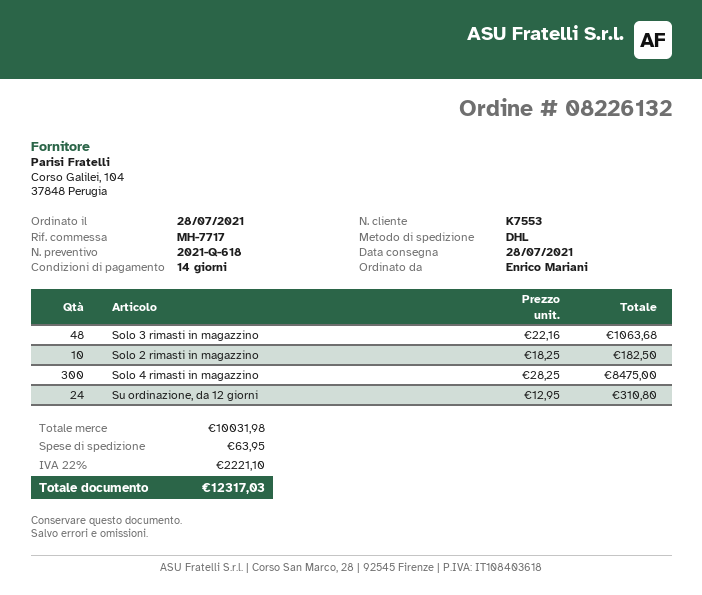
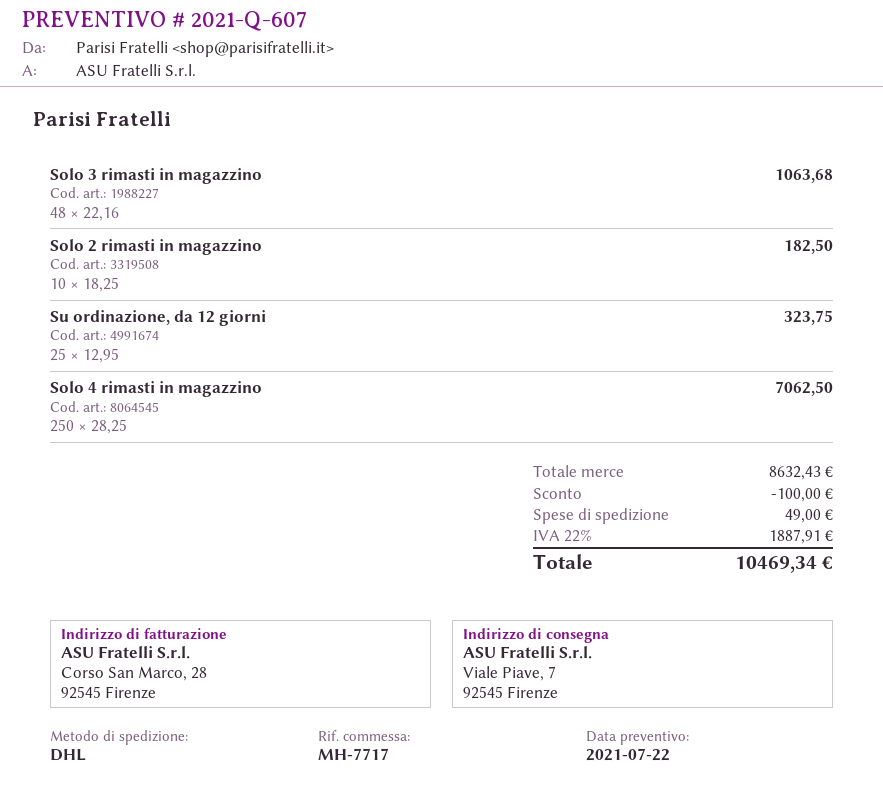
quote number: 2021-Q-618 -> 2021-Q-607
Solo 4 rimasti in magazzino: 300 x 28.25 = 8475.00 -> 250 x 28.25 = 7062.50
Su ordinazione, da 12 giorni: 24 x 12.95 = 310.80 -> 25 x 12.95 = 323.75
subtotal: 10031.98 -> 8632.43
discount: none -> 100.00
shipping: 63.95 -> 49.00
tax: 22% = 2221.10 -> 22% = 1887.91
total: 12317.03 -> 10469.34

